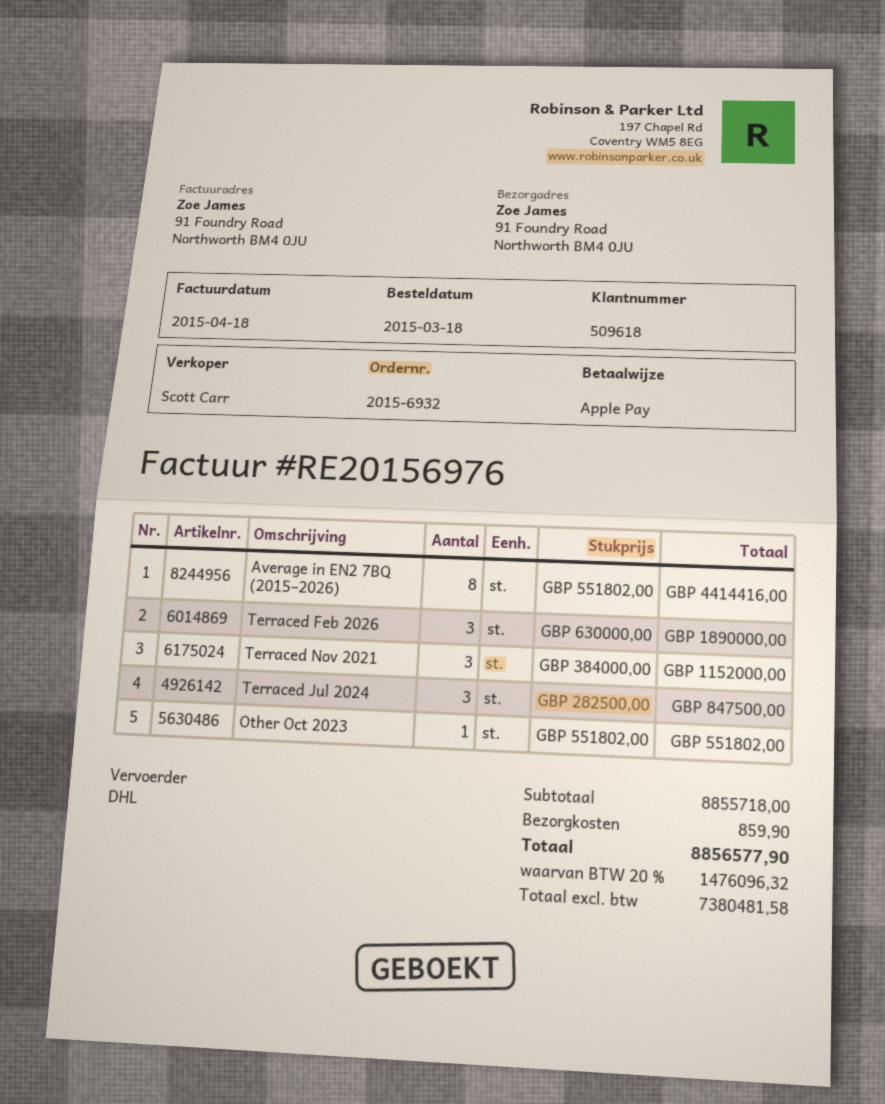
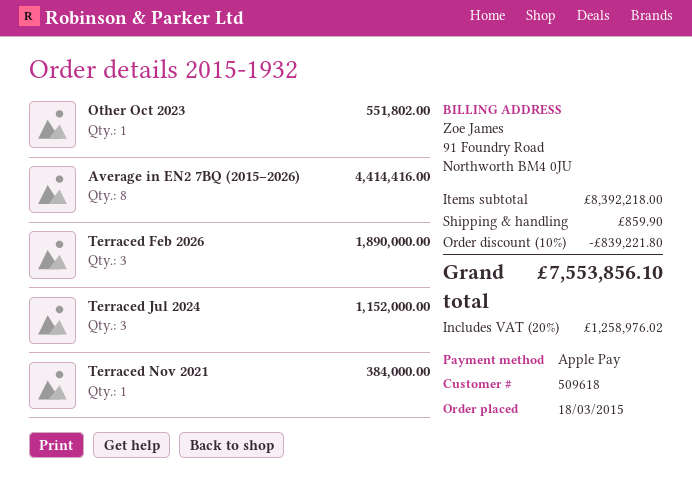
order number: 2015-6932 -> 2015-1932
Terraced Nov 2021: 3 for 1152000.00 -> 1 for 384000.00
Terraced Jul 2024: 3 for 847500.00 -> 3 for 1152000.00
subtotal: 8855718.00 -> 8392218.00
discount: none -> 10% = 839221.80
tax: 20% = 1476096.32 -> 20% = 1258976.02
total: 8856577.90 -> 7553856.10

